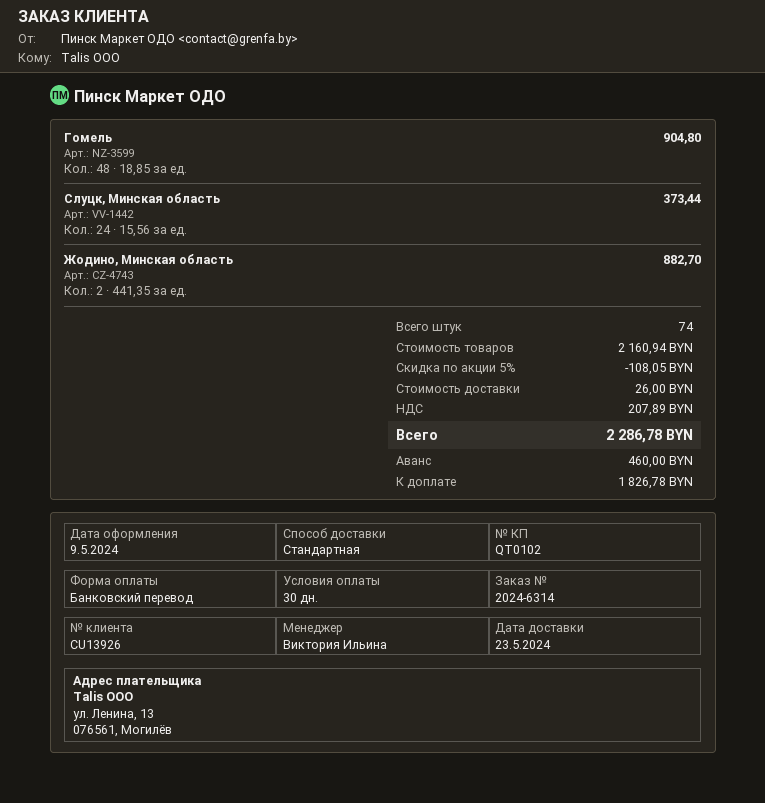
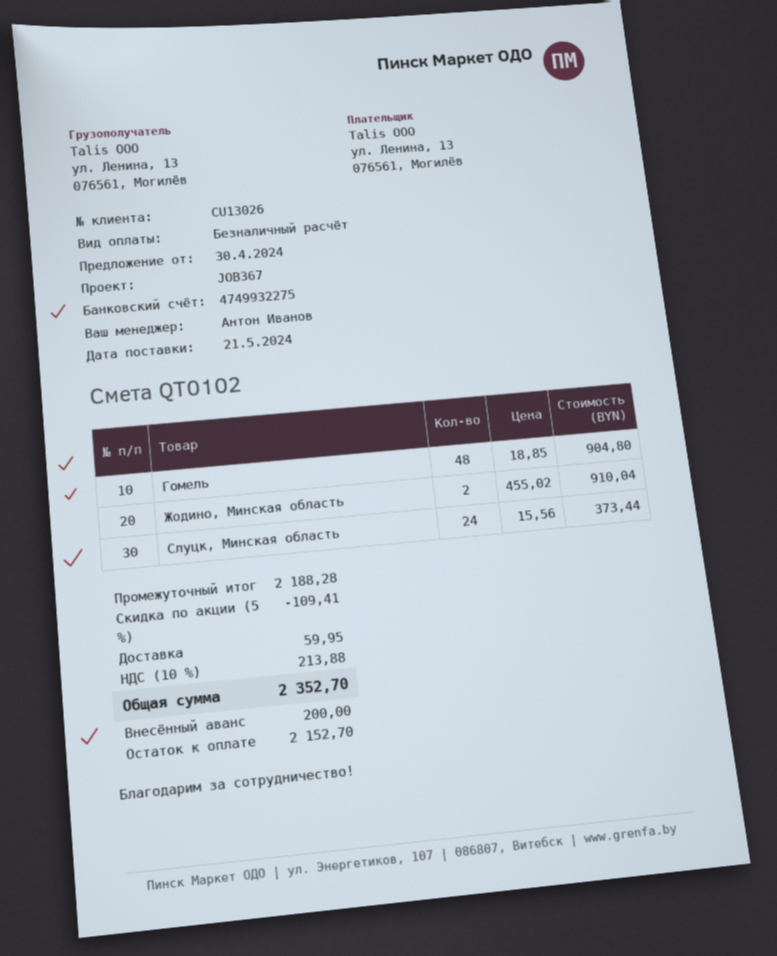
delivery date: 2024-05-23 -> 2024-05-21
customer number: CU13926 -> CU13026
sales rep: Виктория Ильина -> Антон Иванов
Жодино, Минская область: 2 x 441.35 = 882.70 -> 2 x 455.02 = 910.04
subtotal: 2160.94 -> 2188.28
discount: 5% = 108.05 -> 5% = 109.41
shipping: 26.00 -> 59.95
tax: 207.89 -> 213.88
total: 2286.78 -> 2352.70
deposit: 460.00 -> 200.00
balance: 1826.78 -> 2152.70

